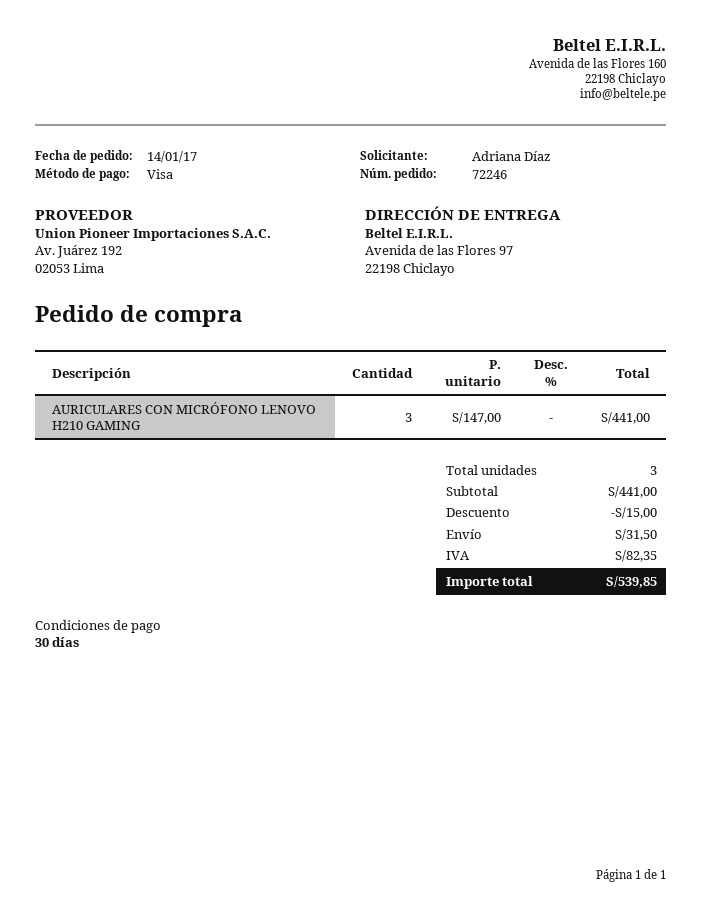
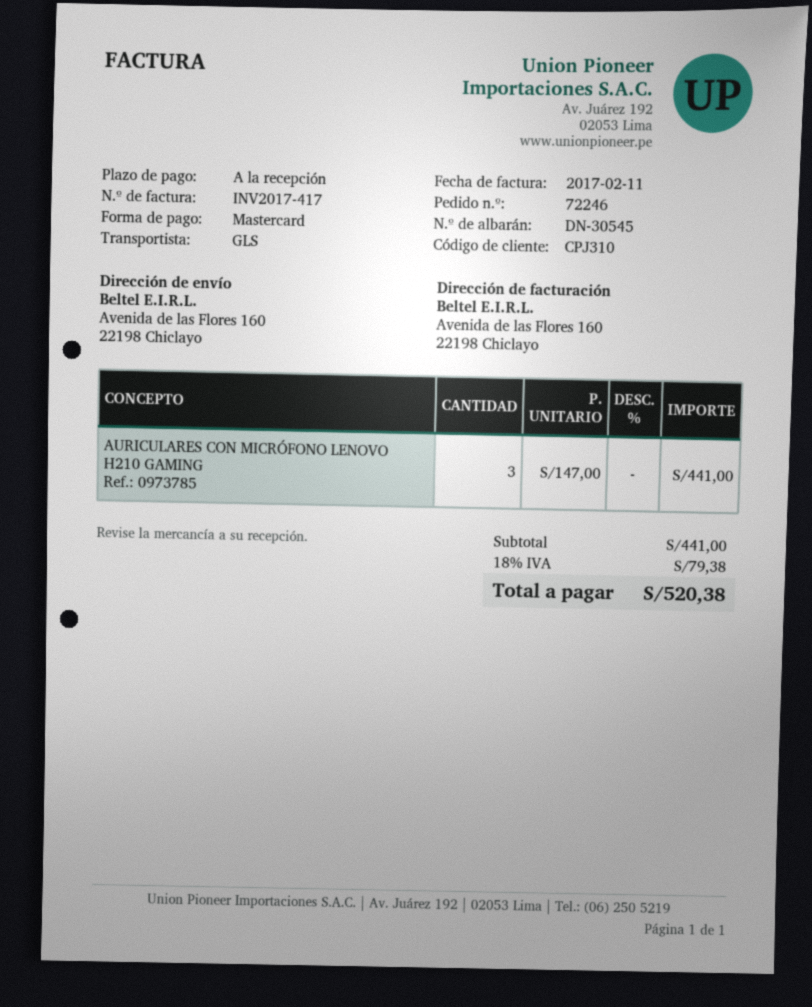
payment terms: 30 days -> on receipt
payment method: Visa -> Mastercard
ship to: Avenida de las Flores 97, 22198 Chiclayo -> Avenida de las Flores 160, 22198 Chiclayo
discount: 15.00 -> none
shipping: 31.50 -> none
tax: 82.35 -> 79.38
total: 539.85 -> 520.38

